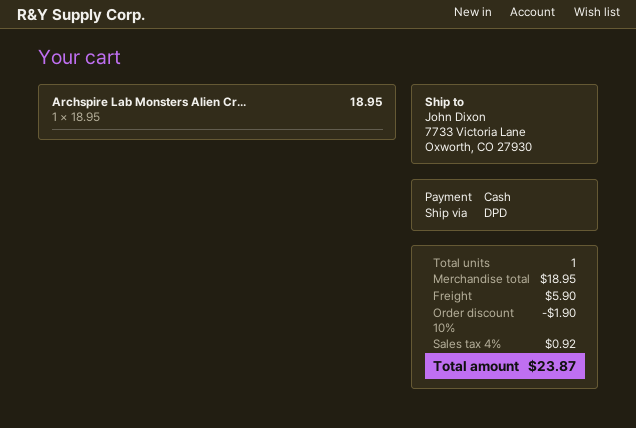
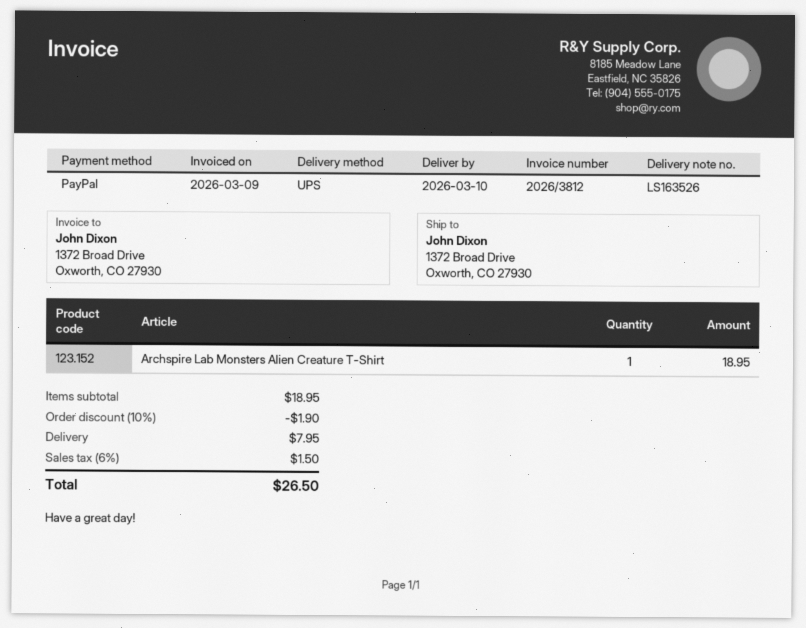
payment method: cash -> PayPal
shipping method: DPD -> UPS
ship to: 7733 Victoria Lane, Oxworth, CO 27930 -> 1372 Broad Drive, Oxworth, CO 27930
shipping: 5.90 -> 7.95
tax: 4% = 0.92 -> 6% = 1.50
total: 23.87 -> 26.50

